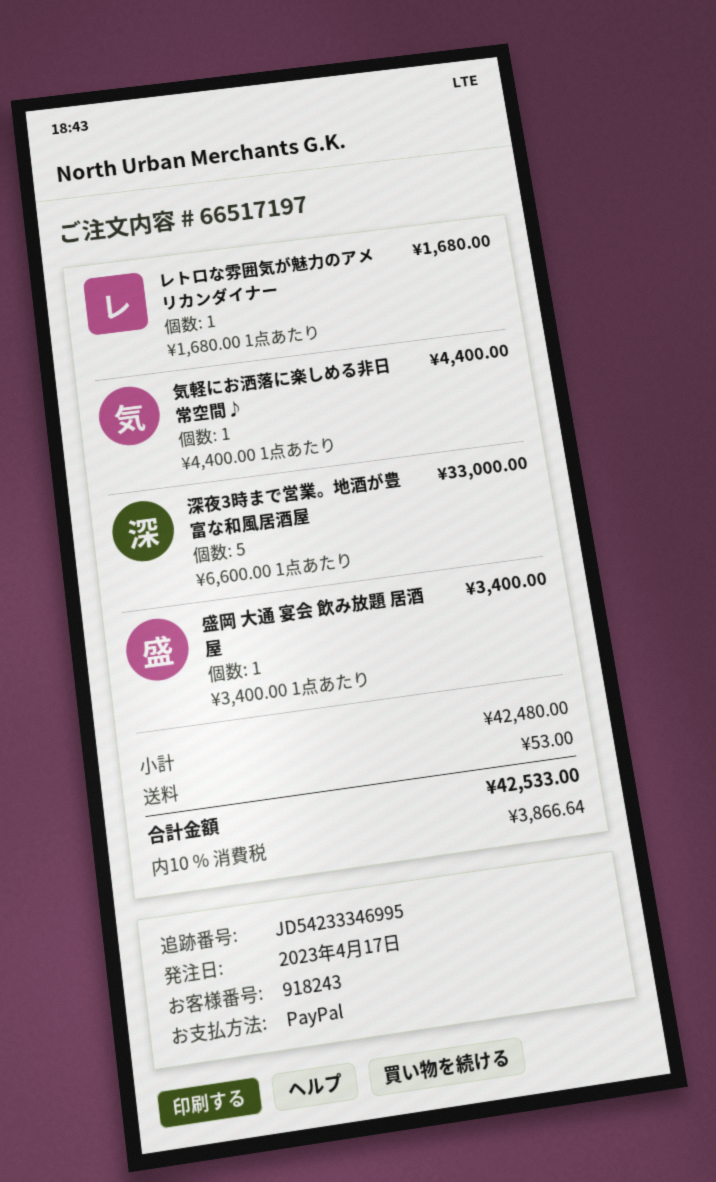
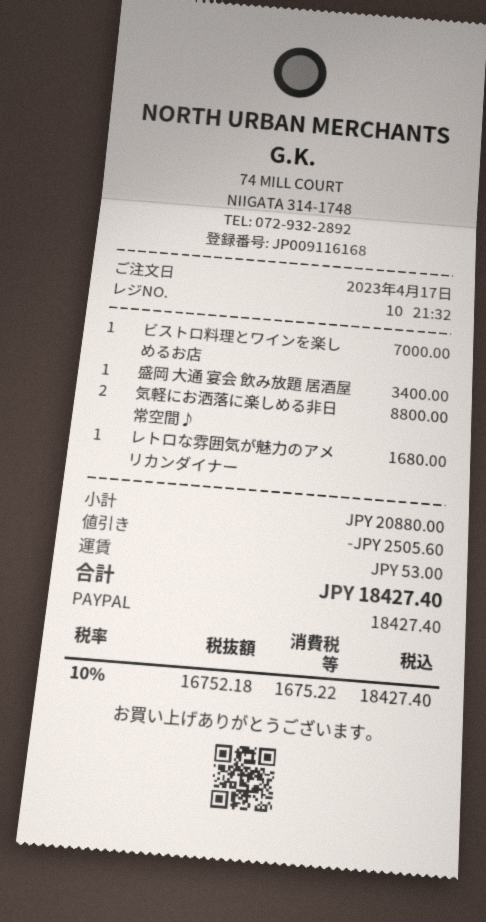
気軽にお洒落に楽しめる非日常空間♪: 1 for 4400.00 -> 2 for 8800.00
深夜3時まで営業。地酒が豊富な和風居酒屋: 5 for 33000.00 -> none
ビストロ料理とワインを楽しめるお店: none -> 1 for 7000.00
subtotal: 42480.00 -> 20880.00
discount: none -> 2505.60
tax: 10% = 3866.64 -> 10% = 1675.22
total: 42533.00 -> 18427.40

